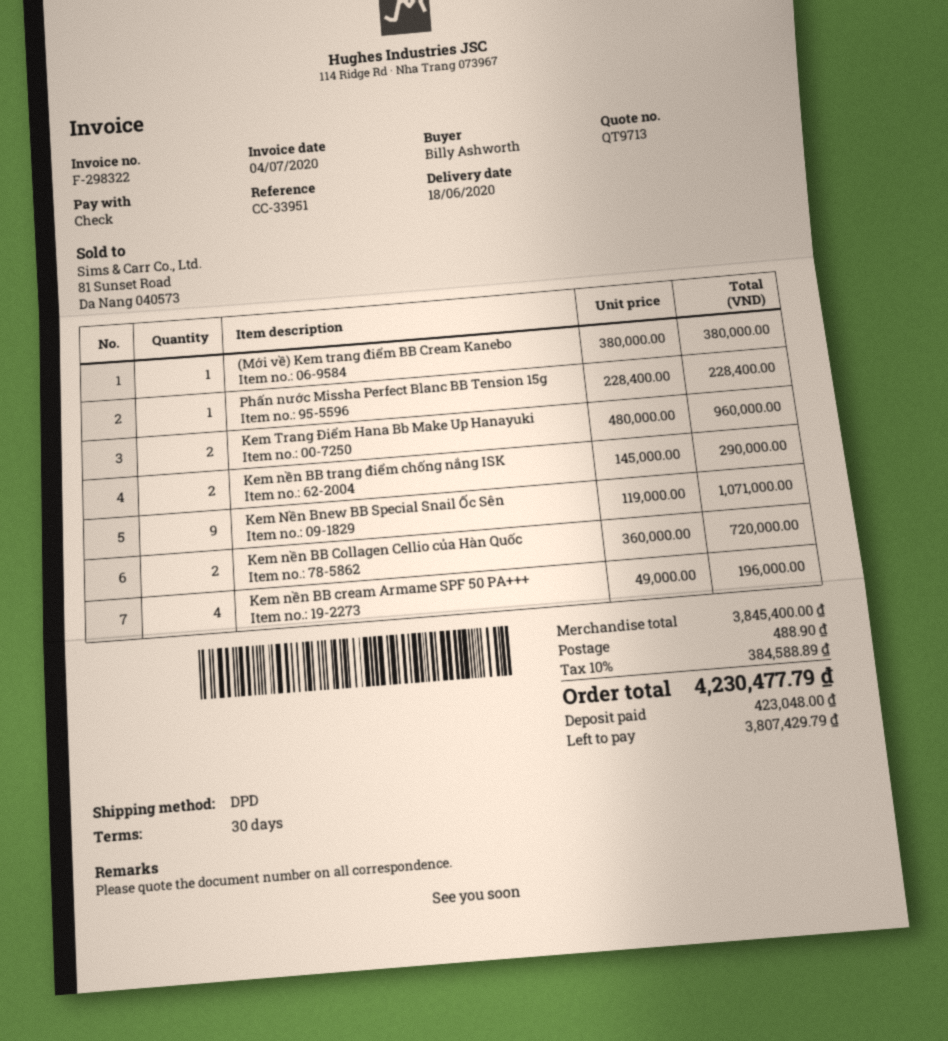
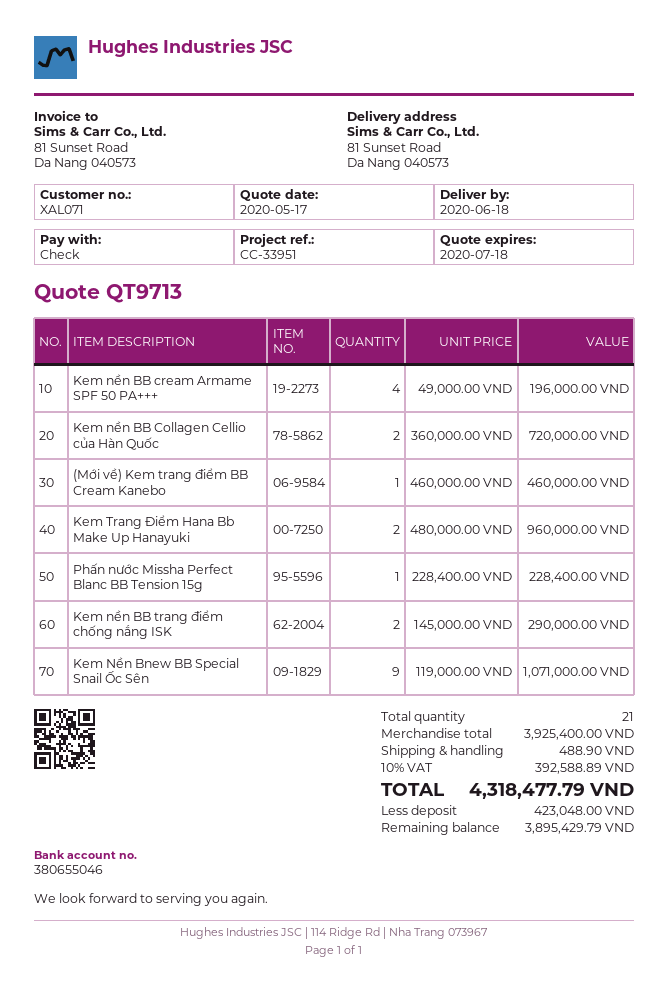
(Mới về) Kem trang điểm BB Cream Kanebo: 1 x 380000.00 = 380000.00 -> 1 x 460000.00 = 460000.00
subtotal: 3845400.00 -> 3925400.00
tax: 10% = 384588.89 -> 10% = 392588.89
total: 4230477.79 -> 4318477.79
balance: 3807429.79 -> 3895429.79

